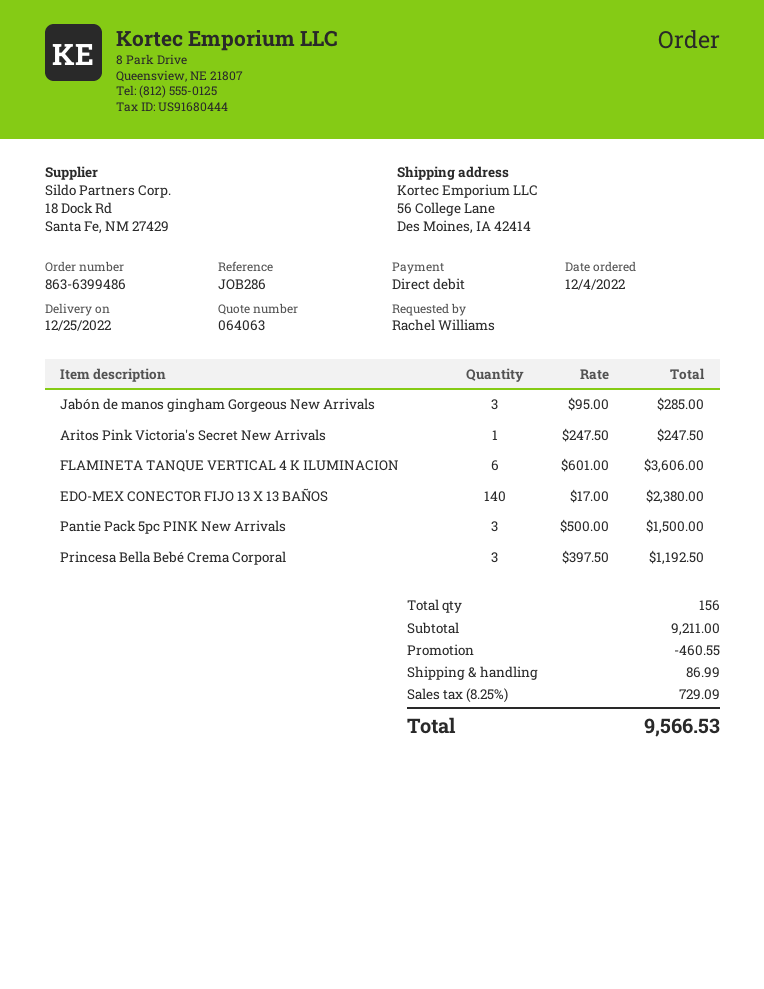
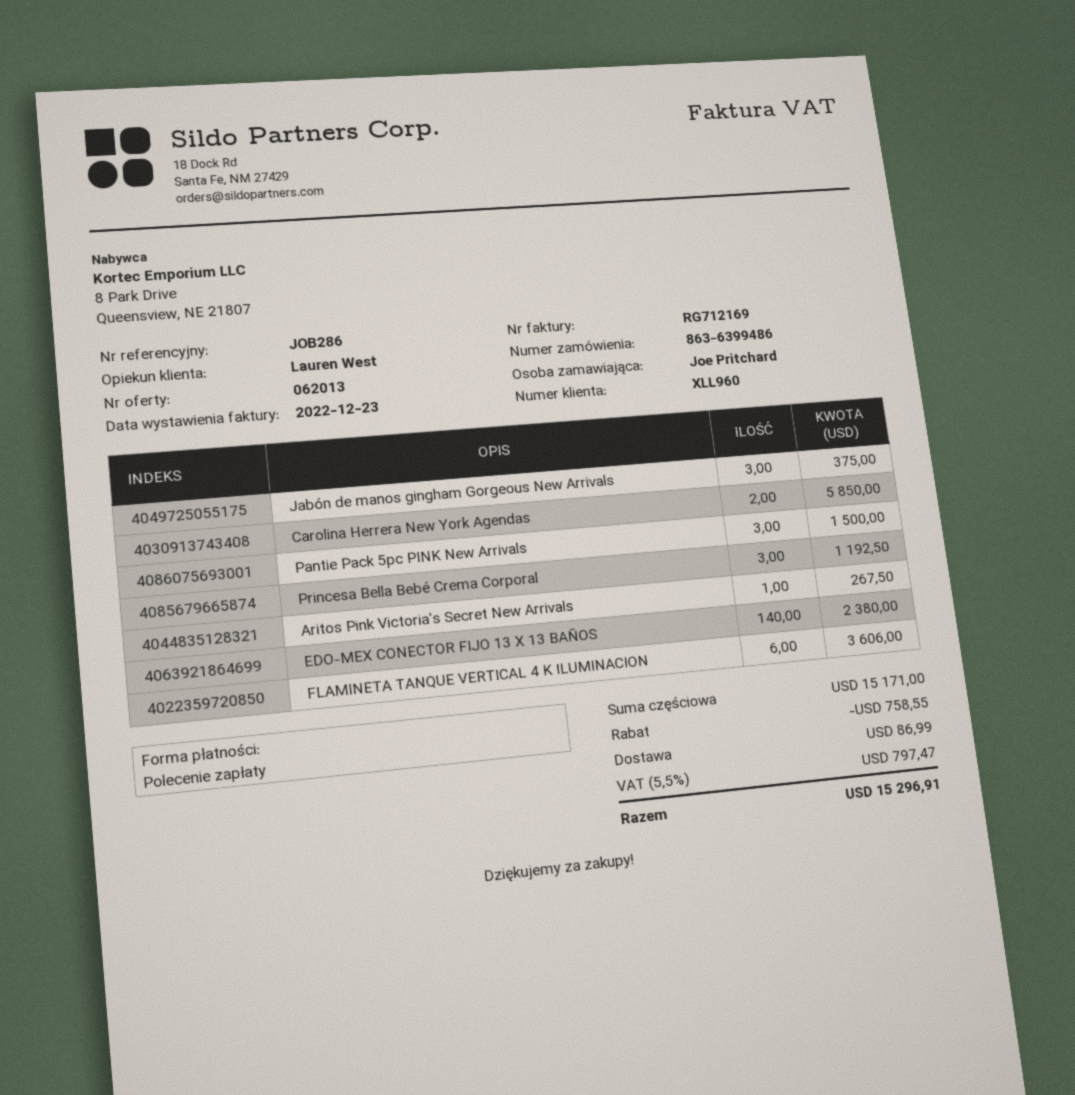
quote number: 064063 -> 062013
ordered by: Rachel Williams -> Joe Pritchard
Jabón de manos gingham Gorgeous New Arrivals: 3 for 285.00 -> 3 for 375.00
Aritos Pink Victoria's Secret New Arrivals: 1 for 247.50 -> 1 for 267.50
Carolina Herrera New York Agendas: none -> 2 for 5850.00
subtotal: 9211.00 -> 15171.00
discount: 460.55 -> 758.55
tax: 8.25% = 729.09 -> 5.5% = 797.47
total: 9566.53 -> 15296.91

